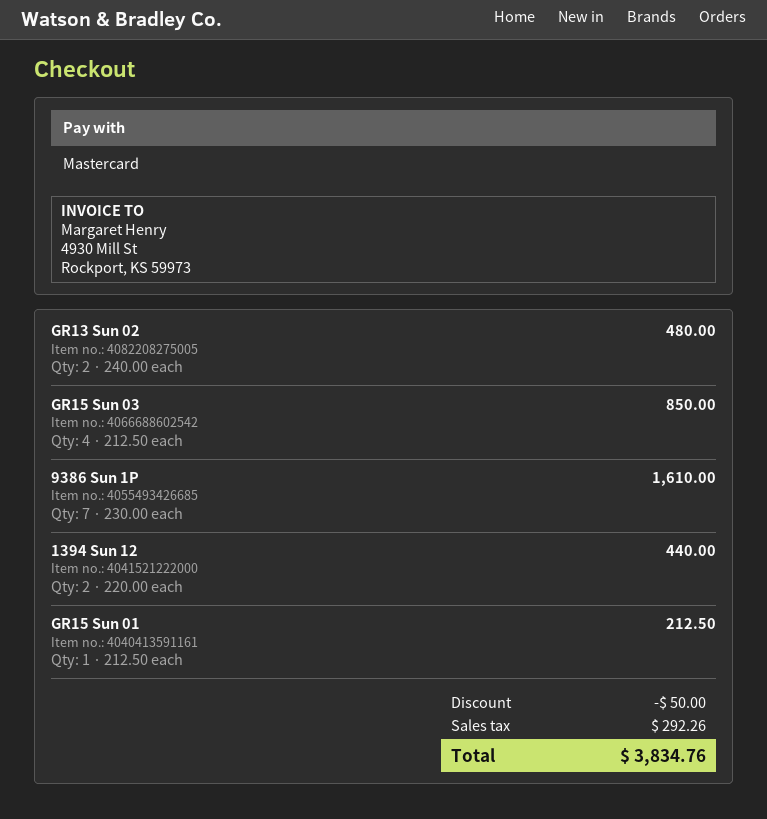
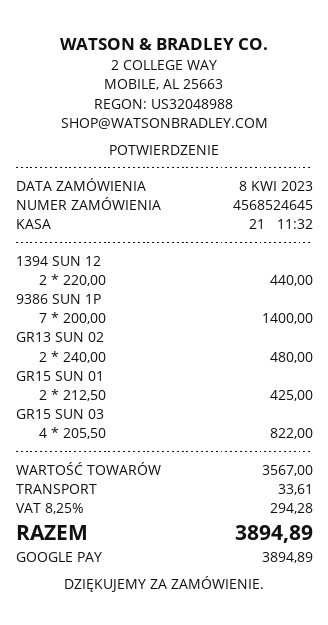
payment method: Mastercard -> Google Pay
GR15 Sun 03: 4 x 212.50 = 850.00 -> 4 x 205.50 = 822.00
9386 Sun 1P: 7 x 230.00 = 1610.00 -> 7 x 200.00 = 1400.00
GR15 Sun 01: 1 x 212.50 = 212.50 -> 2 x 212.50 = 425.00
discount: 50.00 -> none
shipping: none -> 33.61
tax: 292.26 -> 294.28
total: 3834.76 -> 3894.89

